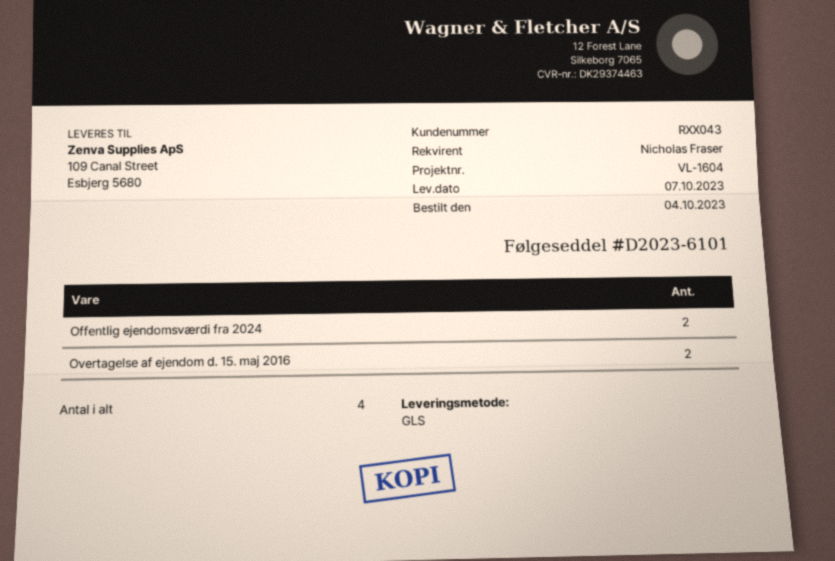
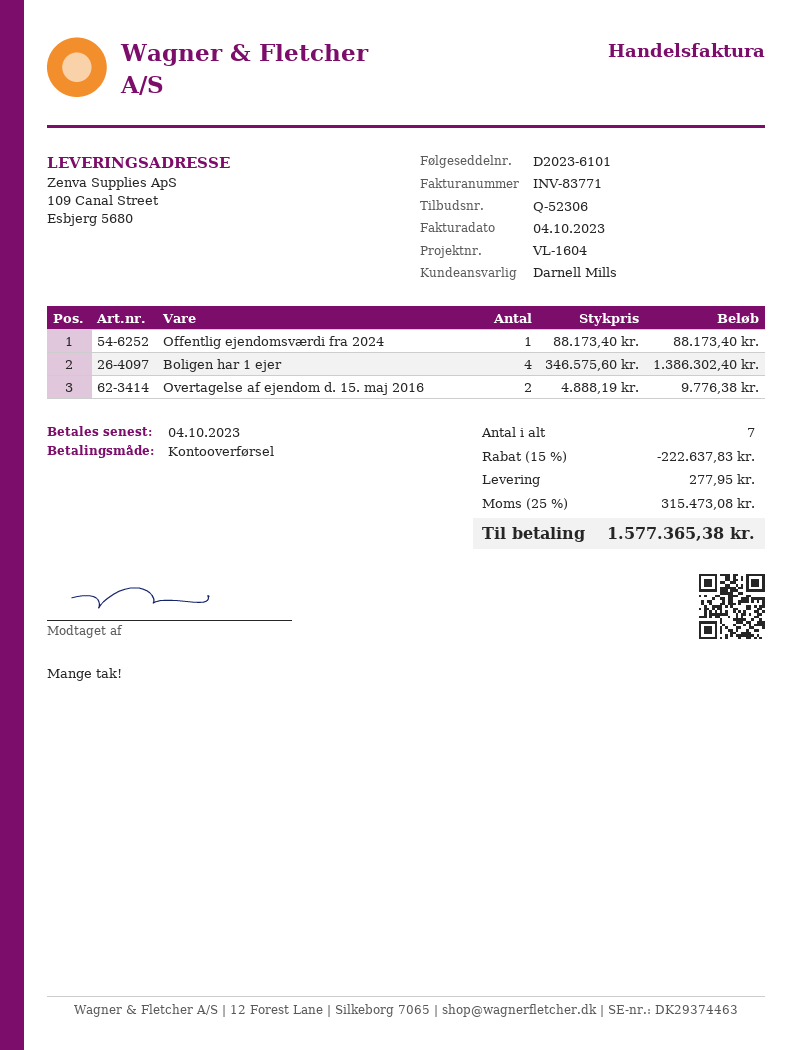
Offentlig ejendomsværdi fra 2024: 2 -> 1
Boligen har 1 ejer: none -> 4
total quantity: 4 -> 7

